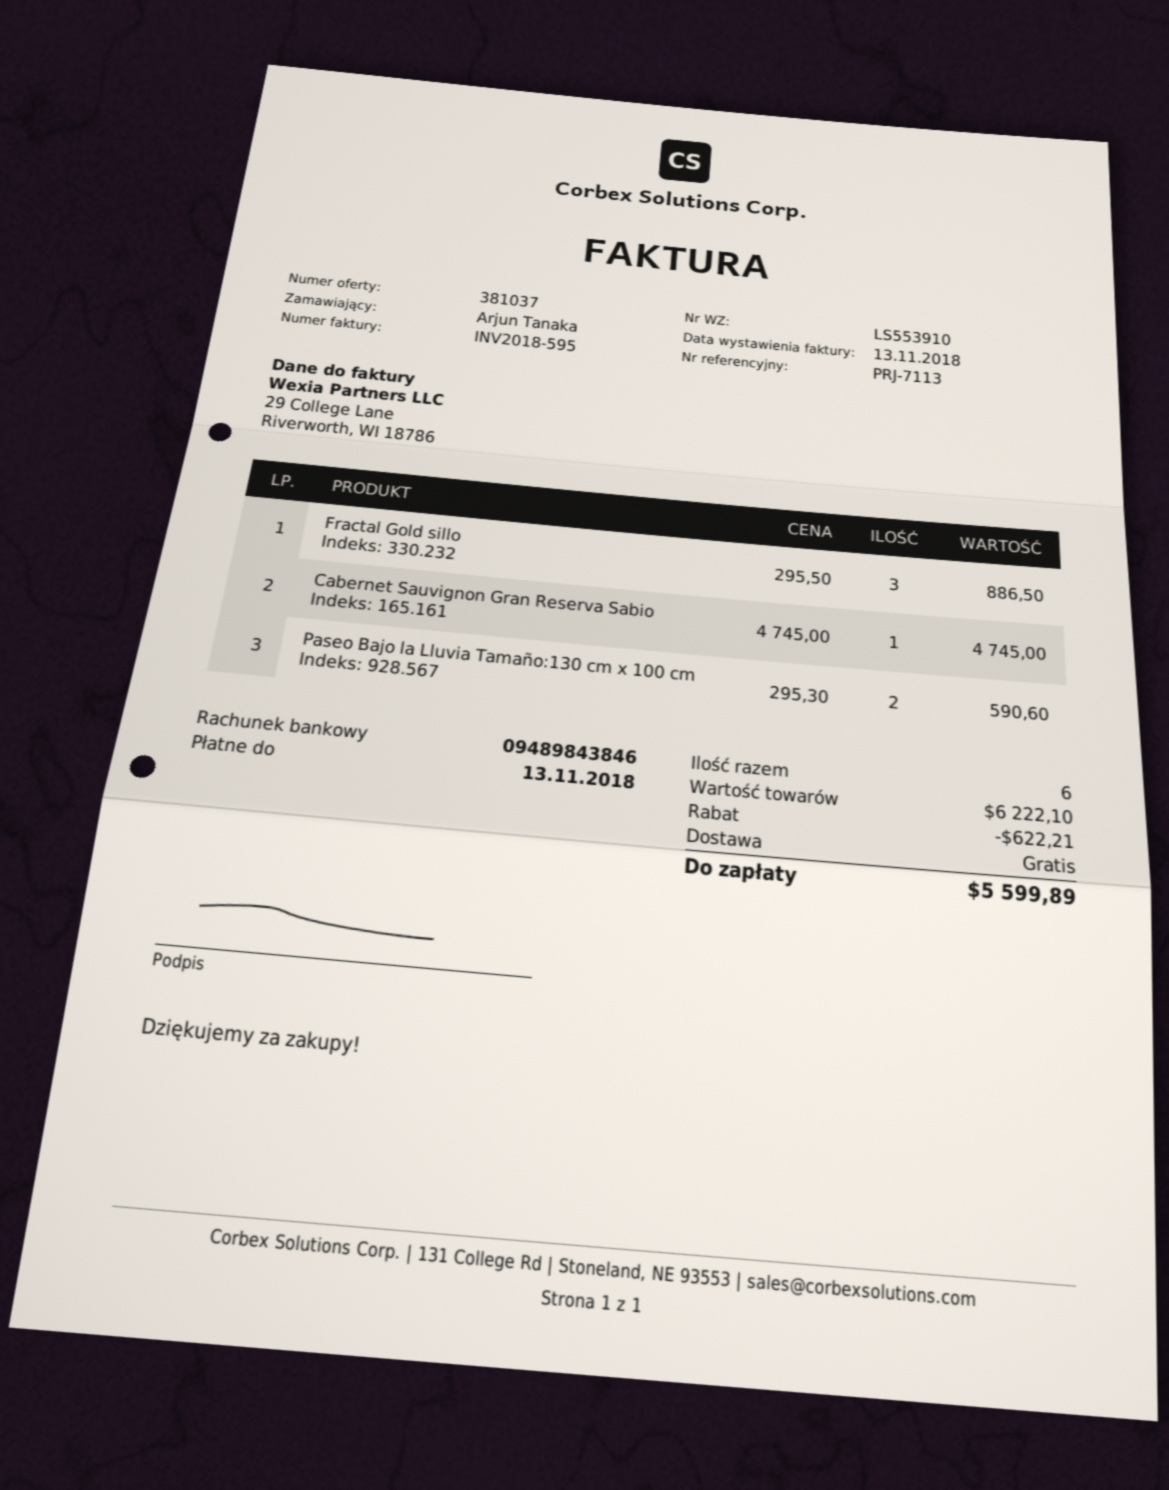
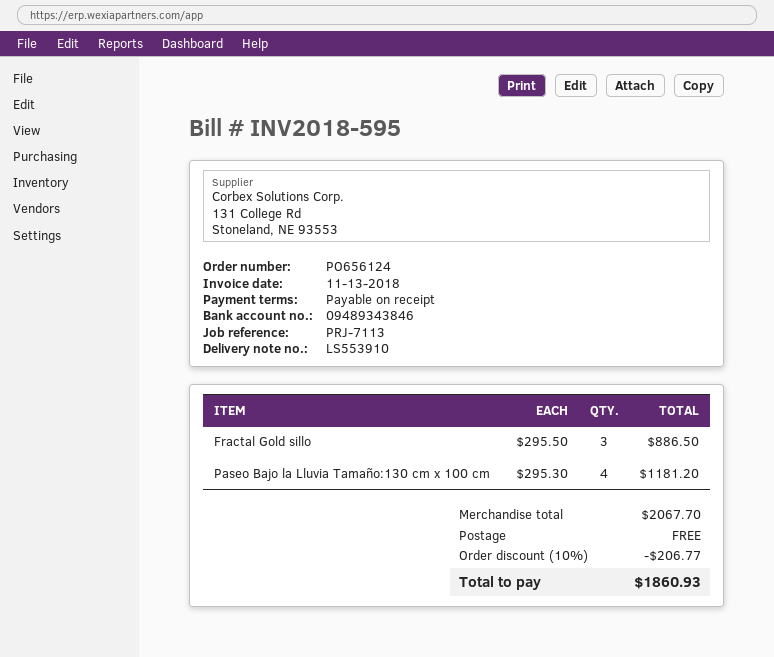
bank account: 09489843846 -> 09489343846
Cabernet Sauvignon Gran Reserva Sabio: 1 x 4745.00 = 4745.00 -> none
Paseo Bajo la Lluvia Tamaño:130 cm x 100 cm: 2 x 295.30 = 590.60 -> 4 x 295.30 = 1181.20
subtotal: 6222.10 -> 2067.70
discount: 622.21 -> 206.77
total: 5599.89 -> 1860.93

